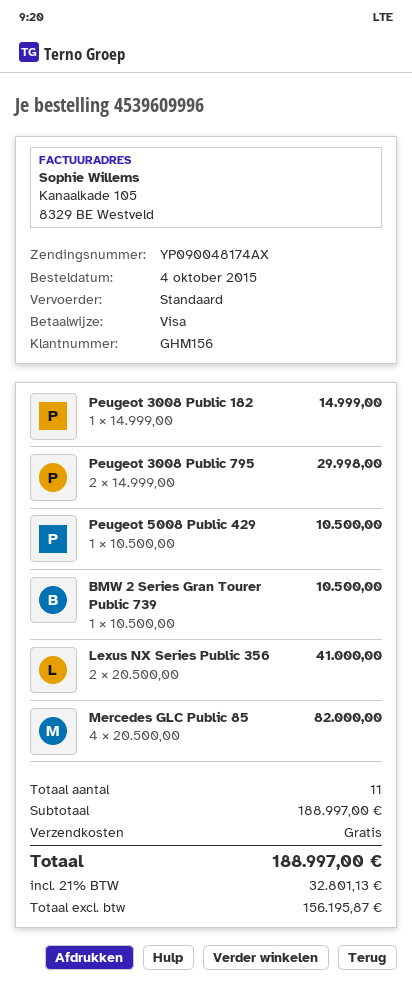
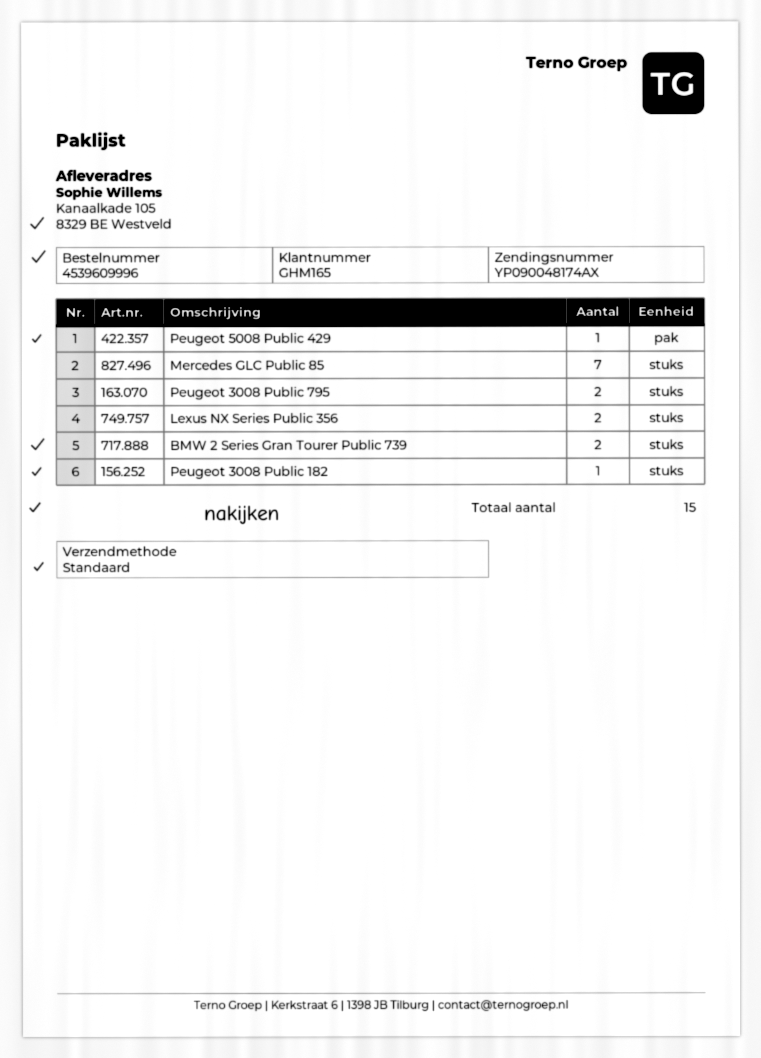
customer number: GHM156 -> GHM165
BMW 2 Series Gran Tourer Public 739: 1 -> 2
Mercedes GLC Public 85: 4 -> 7
total quantity: 11 -> 15

